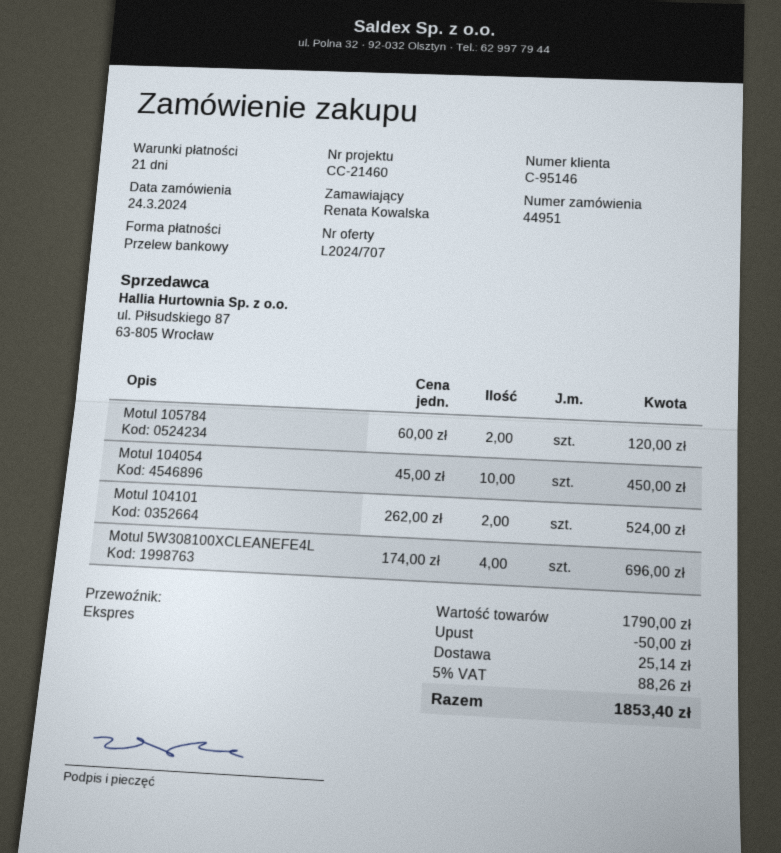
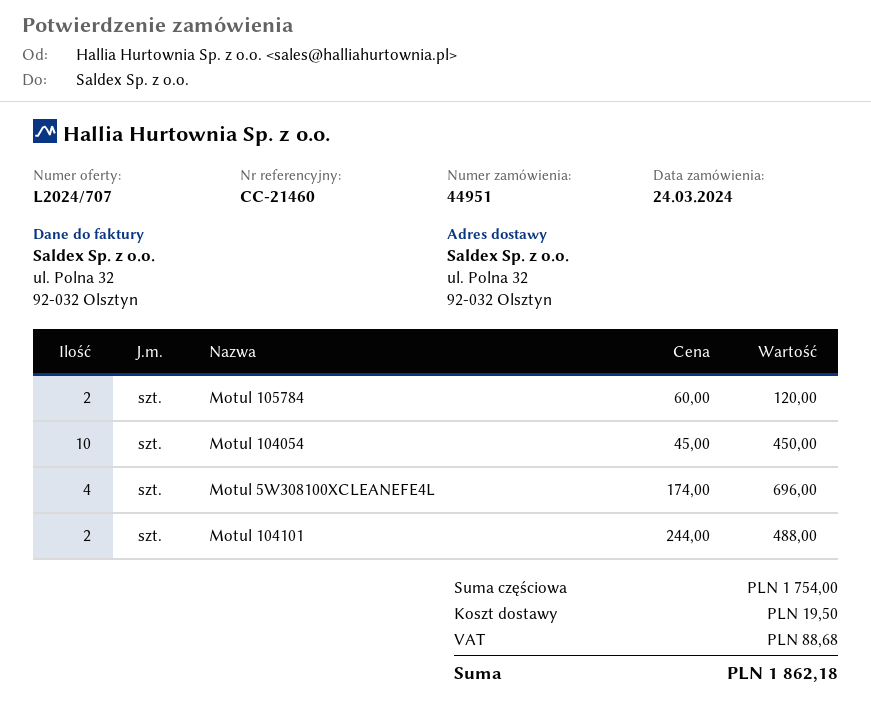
Motul 104101: 2 x 262.00 = 524.00 -> 2 x 244.00 = 488.00
subtotal: 1790.00 -> 1754.00
discount: 50.00 -> none
shipping: 25.14 -> 19.50
tax: 88.26 -> 88.68
total: 1853.40 -> 1862.18

